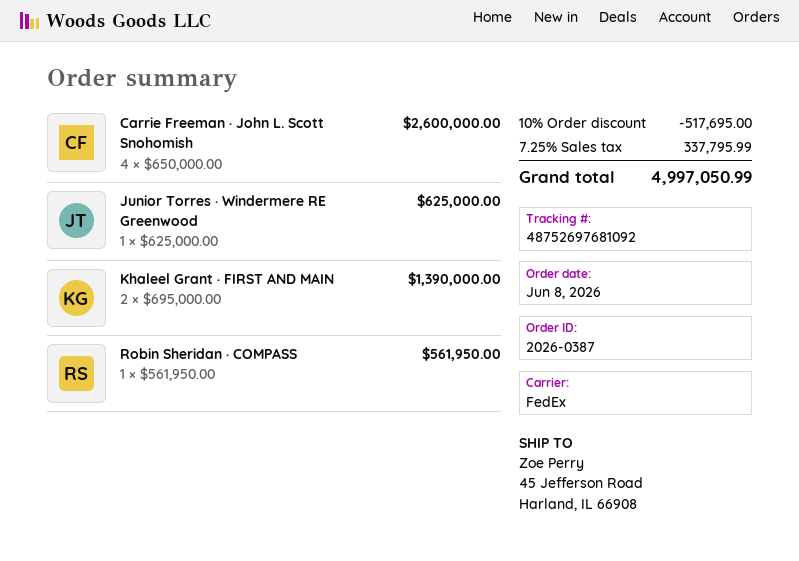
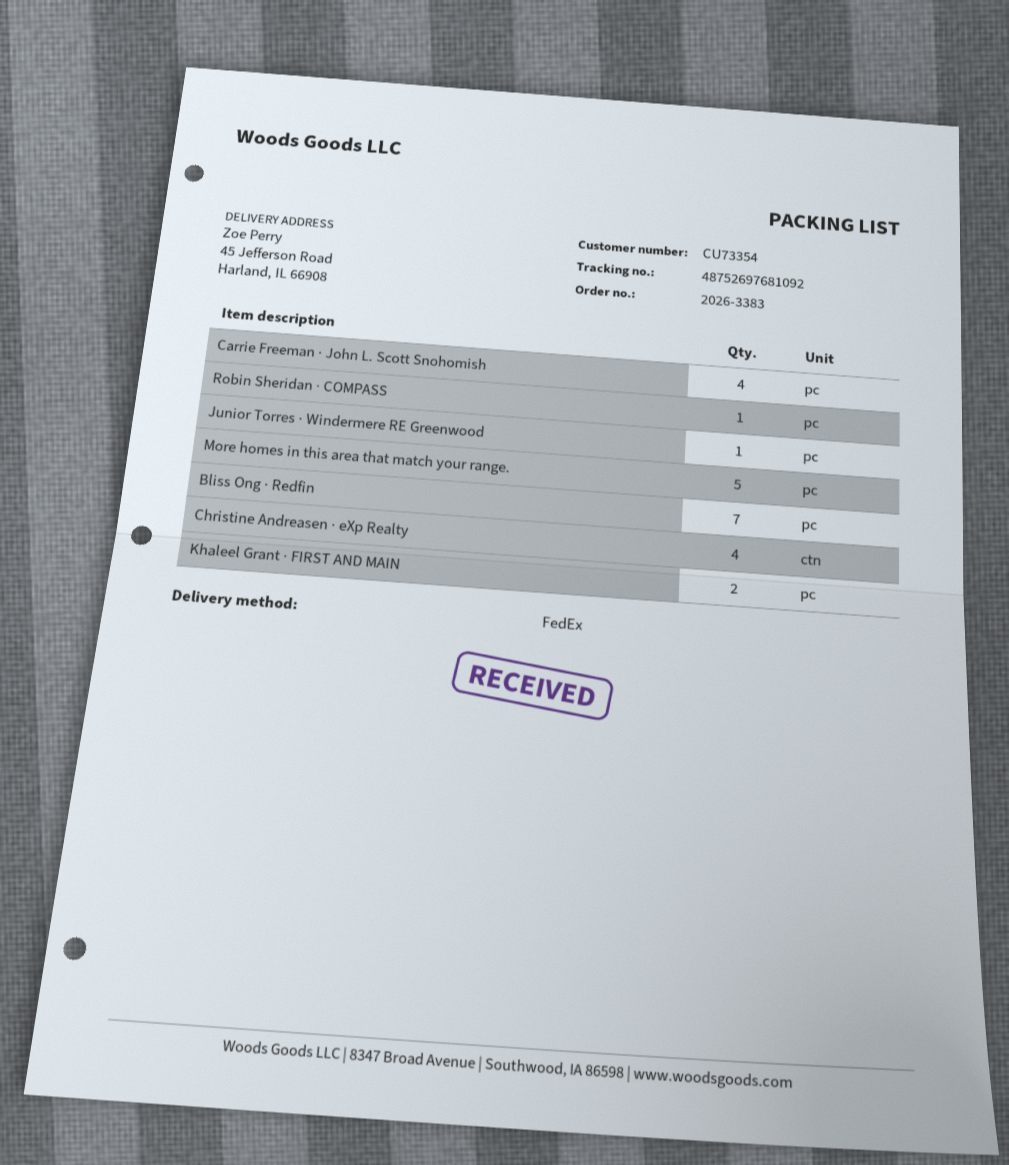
order number: 2026-0387 -> 2026-3383
More homes in this area that match your range.: none -> 5
Bliss Ong · Redfin: none -> 7
Christine Andreasen · eXp Realty: none -> 4

